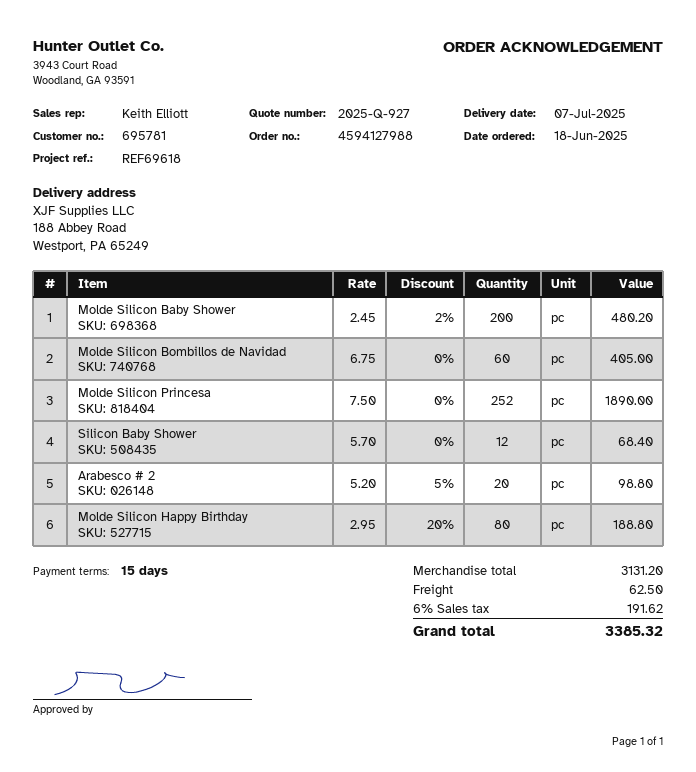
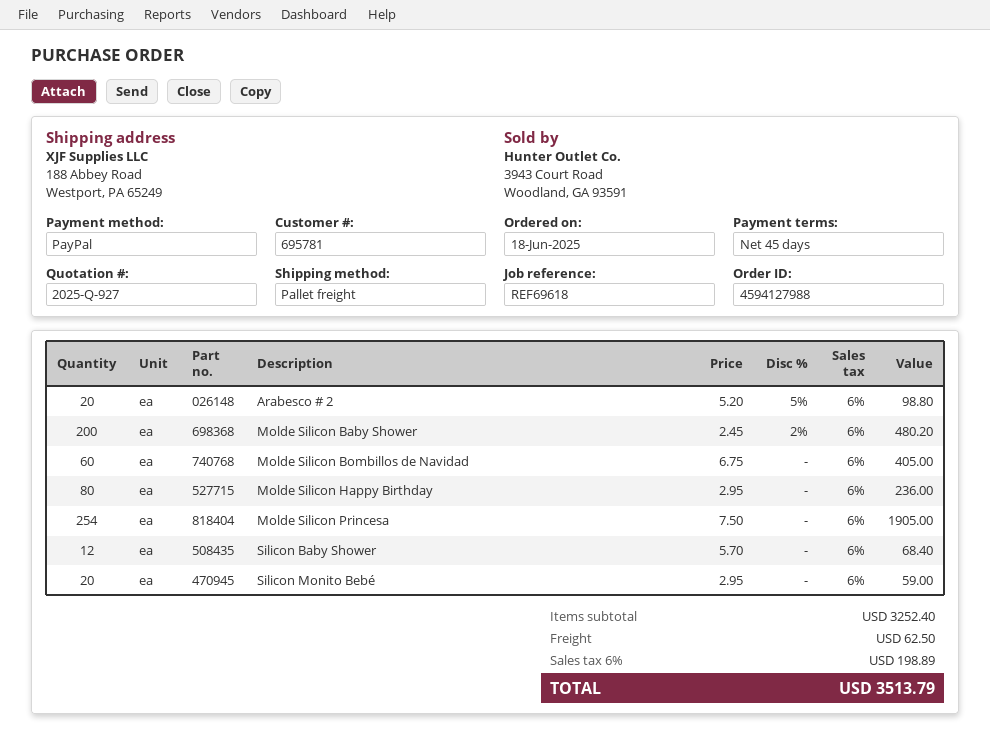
payment terms: 15 days -> 45 days
Molde Silicon Princesa: 252 x 7.50 = 1890.00 -> 254 x 7.50 = 1905.00
Molde Silicon Happy Birthday: 80 x 2.95 - 20% = 188.80 -> 80 x 2.95 = 236.00
Silicon Monito Bebé: none -> 20 x 2.95 = 59.00
subtotal: 3131.20 -> 3252.40
tax: 6% = 191.62 -> 6% = 198.89
total: 3385.32 -> 3513.79

